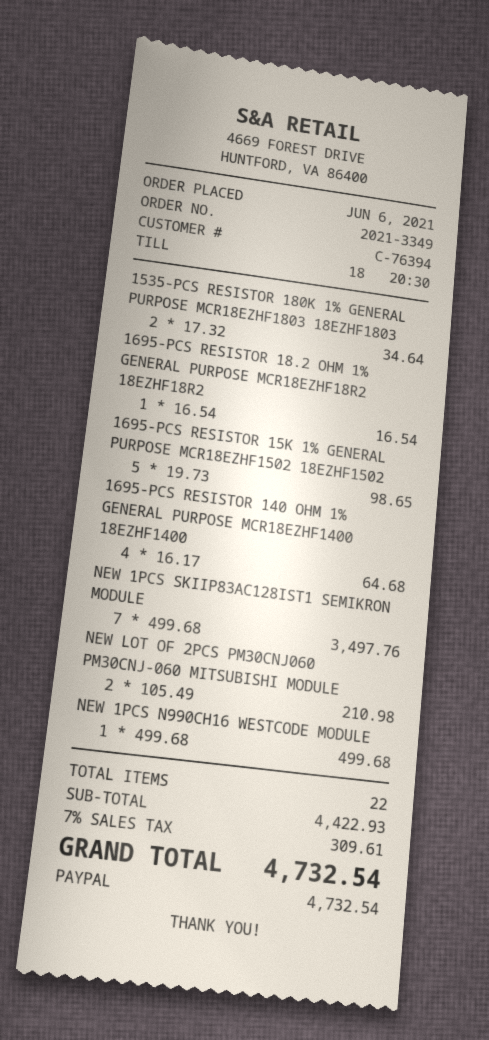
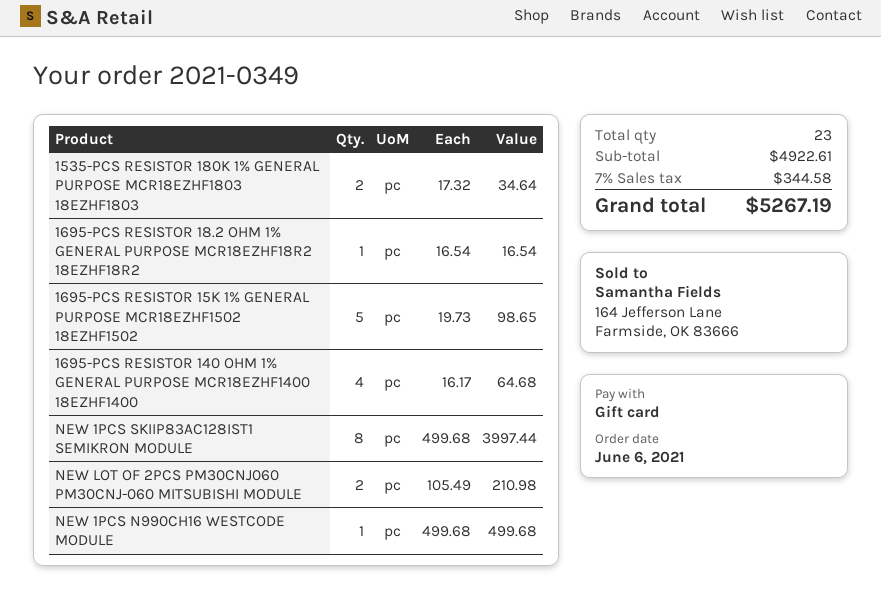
order number: 2021-3349 -> 2021-0349
payment method: PayPal -> gift card
NEW 1PCS SKIIP83AC128IST1 SEMIKRON MODULE: 7 x 499.68 = 3497.76 -> 8 x 499.68 = 3997.44
total quantity: 22 -> 23
subtotal: 4422.93 -> 4922.61
tax: 7% = 309.61 -> 7% = 344.58
total: 4732.54 -> 5267.19

